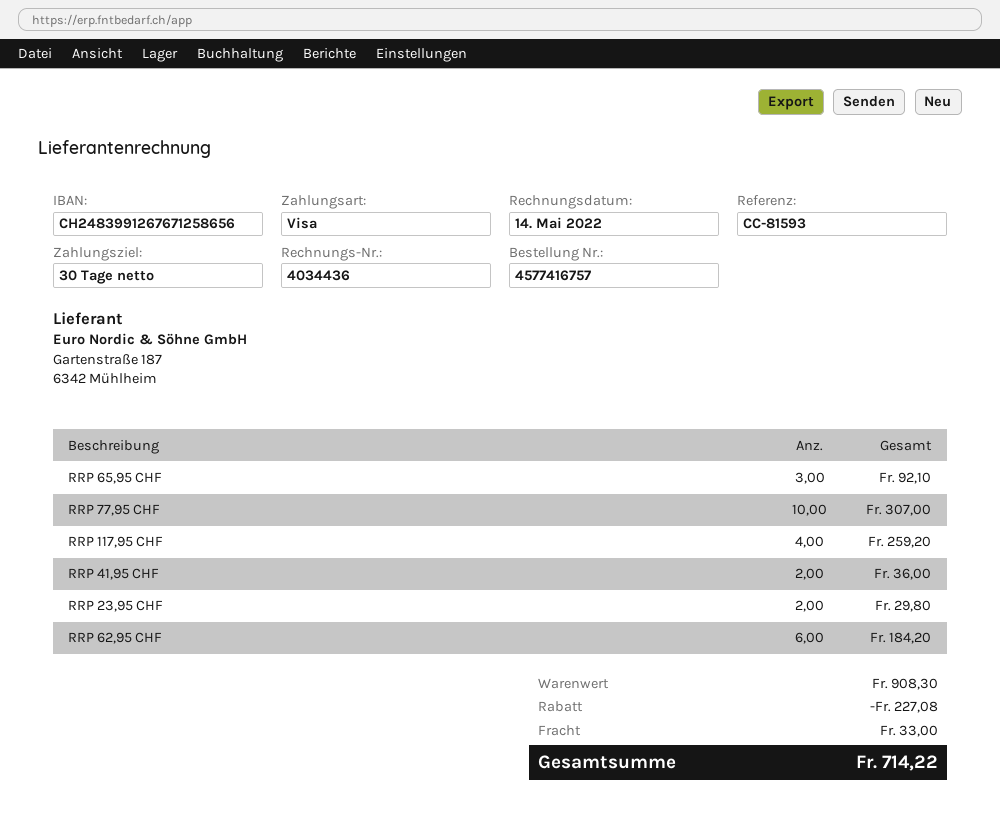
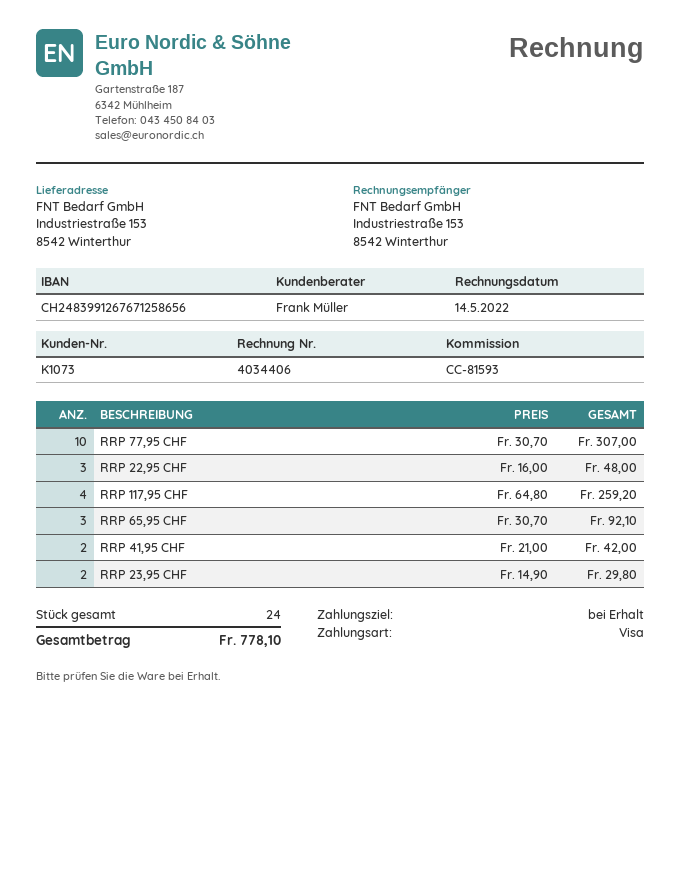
invoice number: 4034436 -> 4034406
payment terms: 30 days -> on receipt
RRP 41,95 CHF: 2 for 36.00 -> 2 for 42.00
RRP 62,95 CHF: 6 for 184.20 -> none
RRP 22,95 CHF: none -> 3 for 48.00
discount: 227.08 -> none
shipping: 33.00 -> none
total: 714.22 -> 778.10

